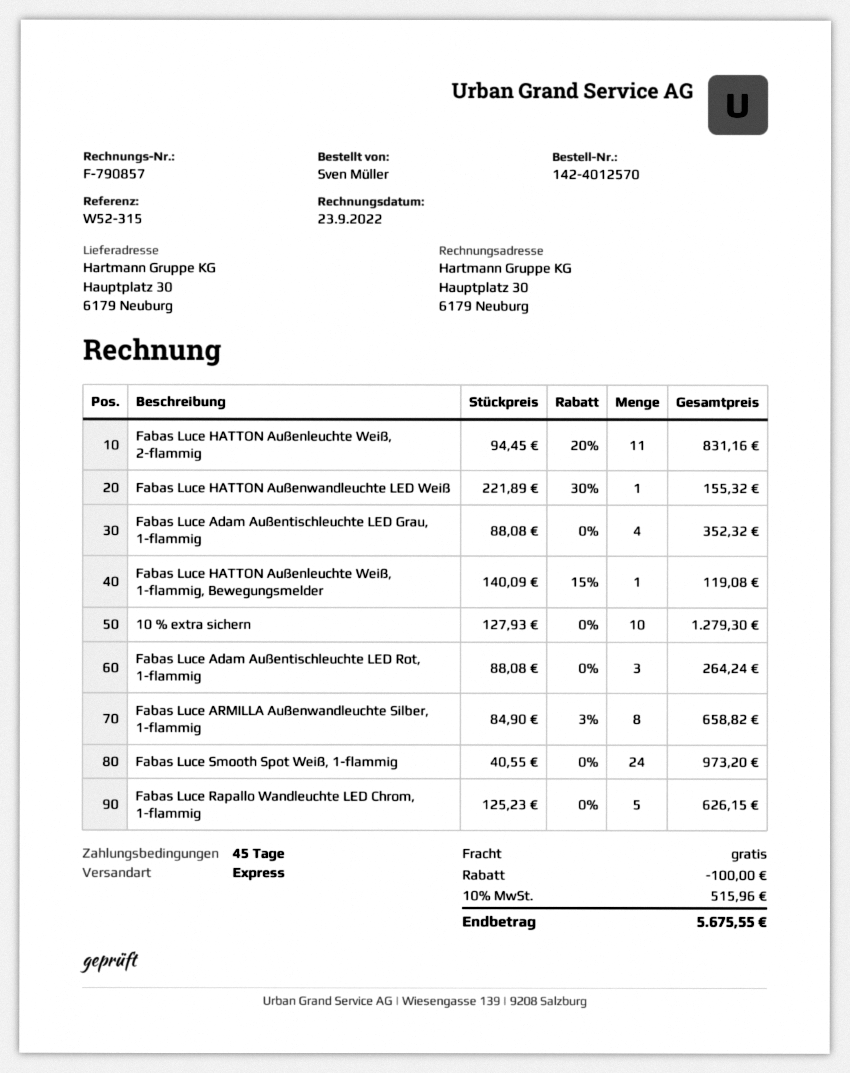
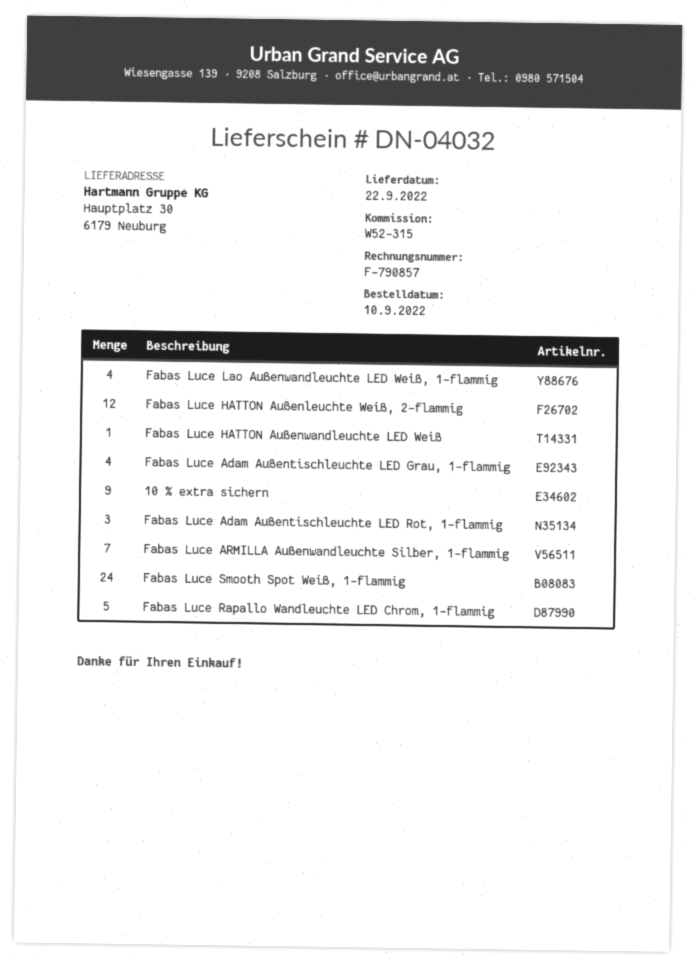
Fabas Luce HATTON Außenleuchte Weiß, 2-flammig: 11 -> 12
Fabas Luce HATTON Außenleuchte Weiß, 1-flammig, Bewegungsmelder: 1 -> none
10 % extra sichern: 10 -> 9
Fabas Luce ARMILLA Außenwandleuchte Silber, 1-flammig: 8 -> 7
Fabas Luce Lao Außenwandleuchte LED Weiß, 1-flammig: none -> 4

